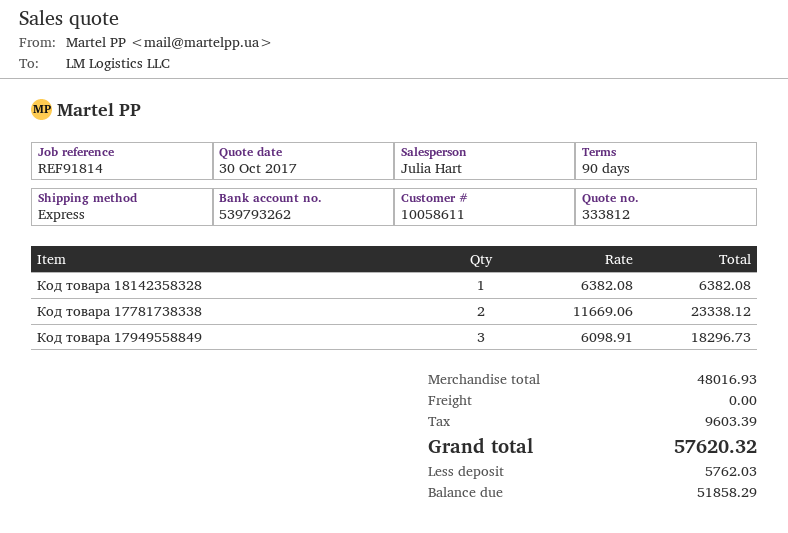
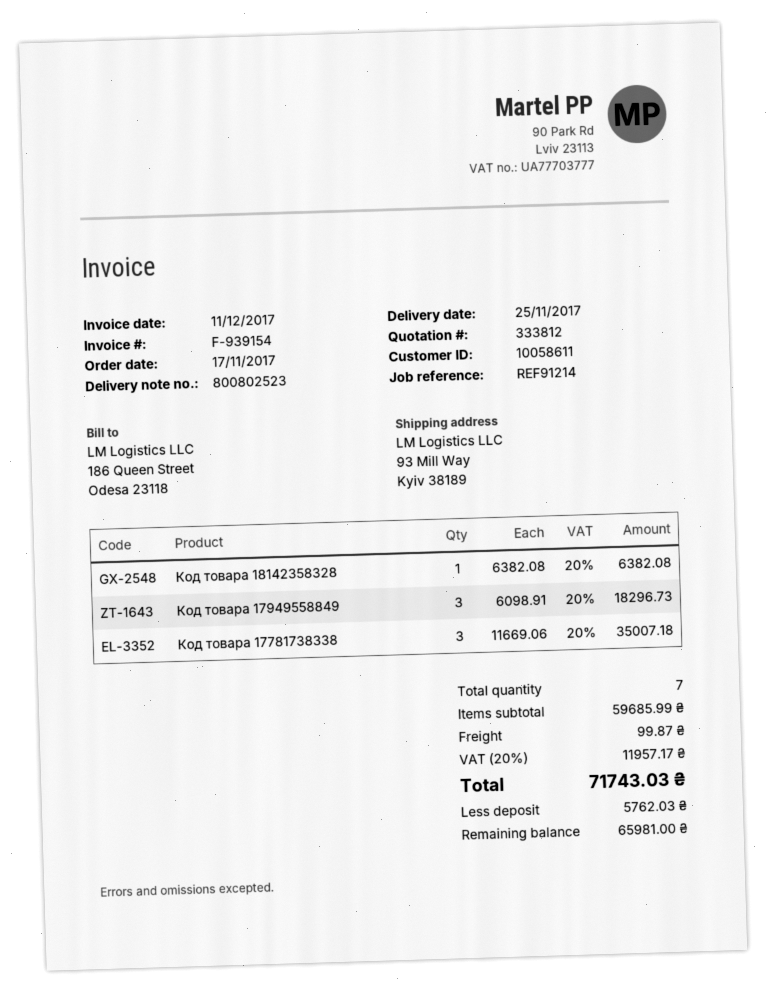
reference: REF91814 -> REF91214
Код товара 17781738338: 2 x 11669.06 = 23338.12 -> 3 x 11669.06 = 35007.18
subtotal: 48016.93 -> 59685.99
shipping: 0.00 -> 99.87
tax: 9603.39 -> 11957.17
total: 57620.32 -> 71743.03
balance: 51858.29 -> 65981.00

